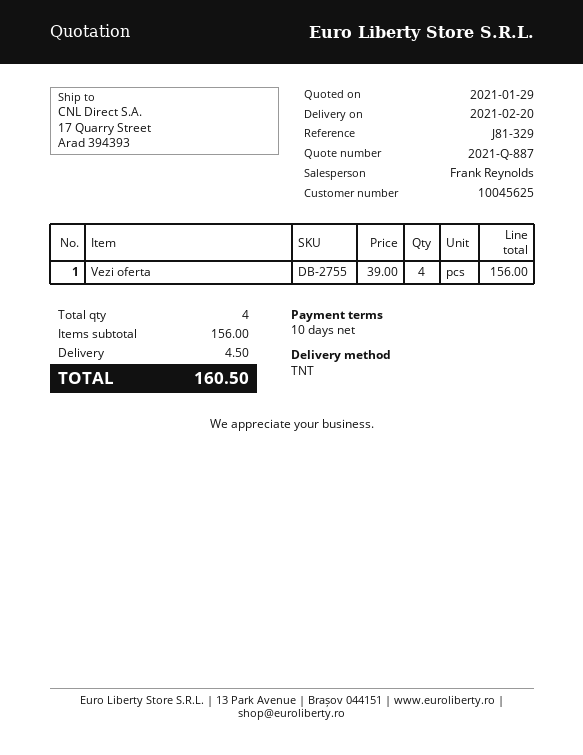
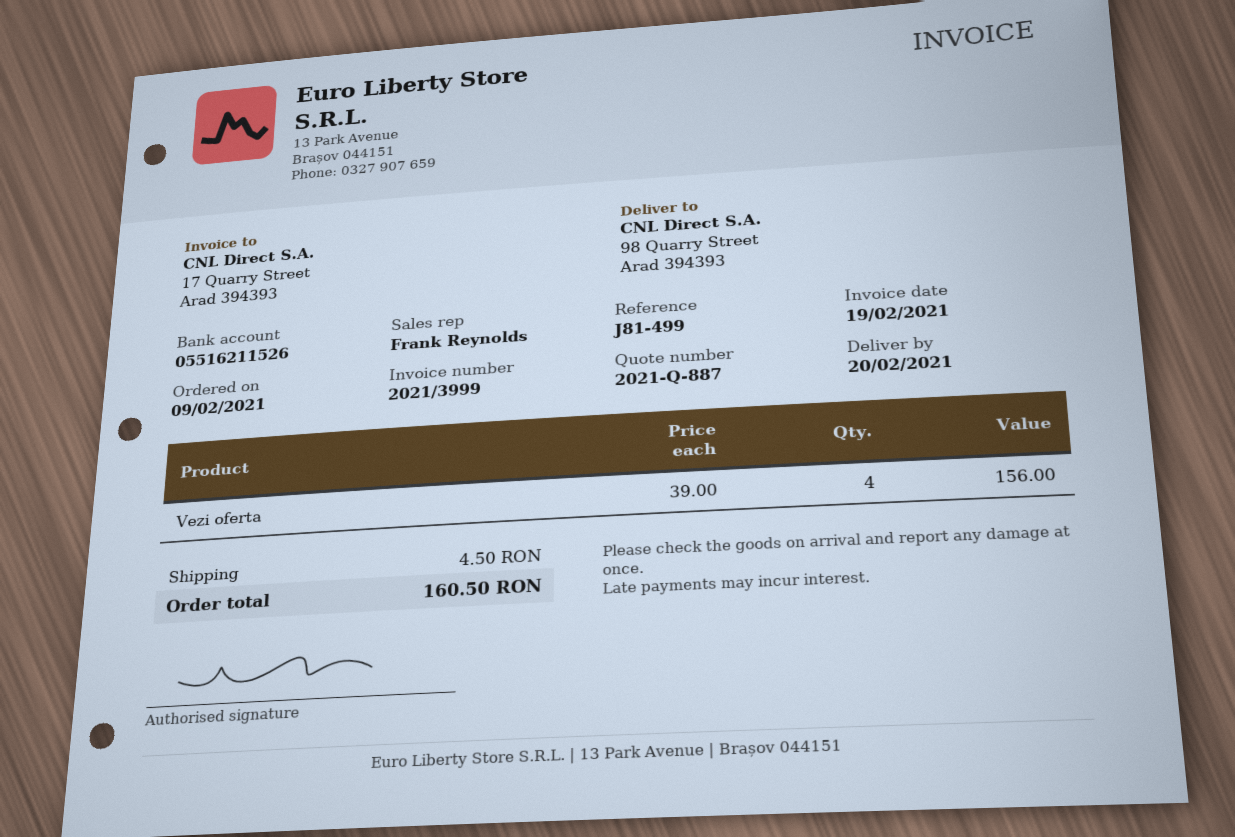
reference: J81-329 -> J81-499
ship to: 17 Quarry Street, Arad 394393 -> 98 Quarry Street, Arad 394393

